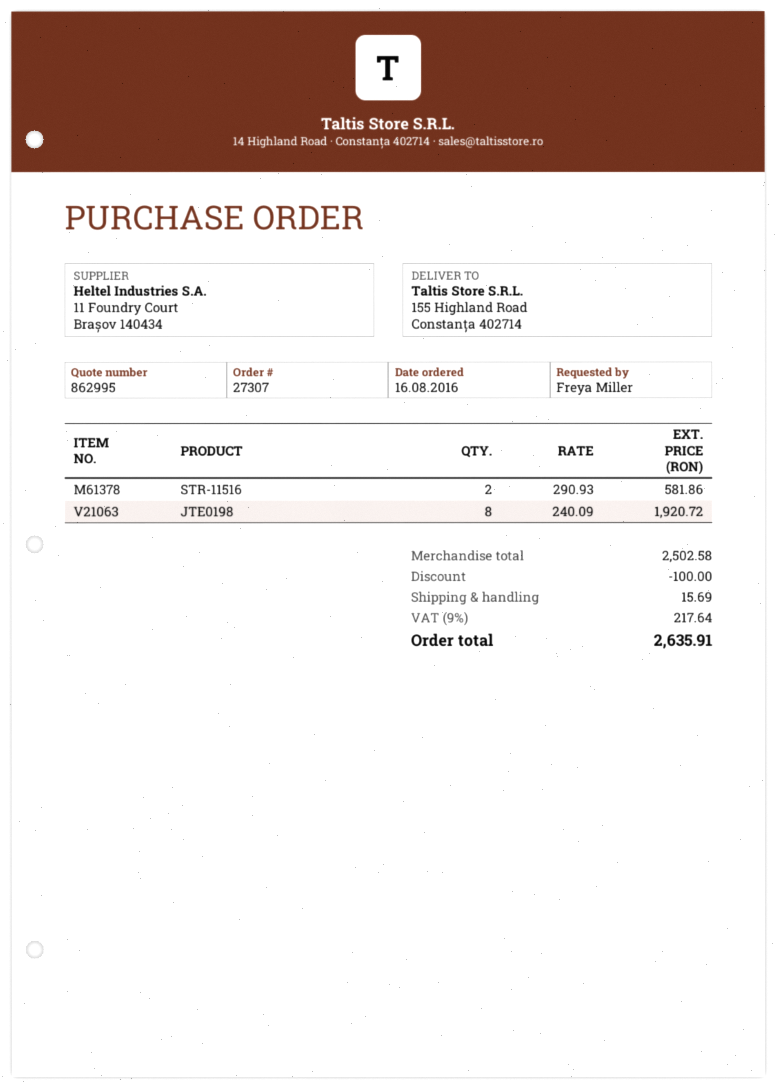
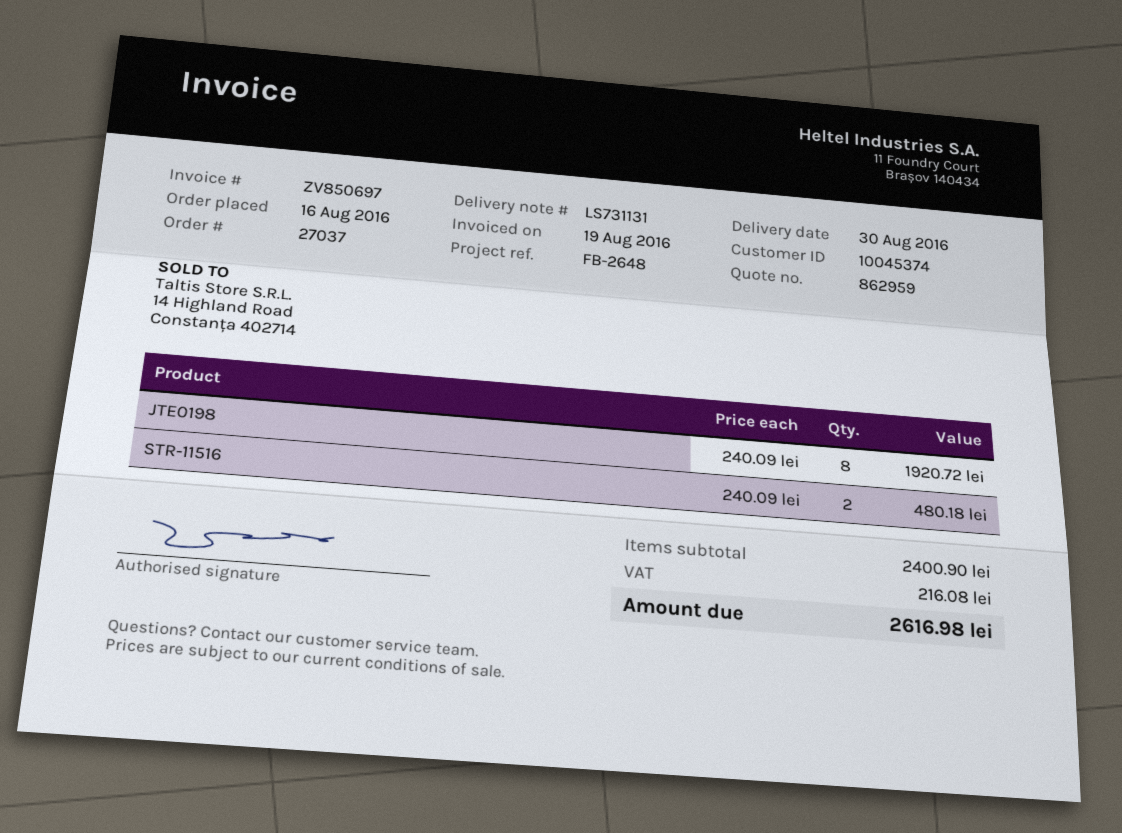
quote number: 862995 -> 862959
order number: 27307 -> 27037
STR-11516: 2 x 290.93 = 581.86 -> 2 x 240.09 = 480.18
subtotal: 2502.58 -> 2400.90
discount: 100.00 -> none
shipping: 15.69 -> none
tax: 217.64 -> 216.08
total: 2635.91 -> 2616.98

